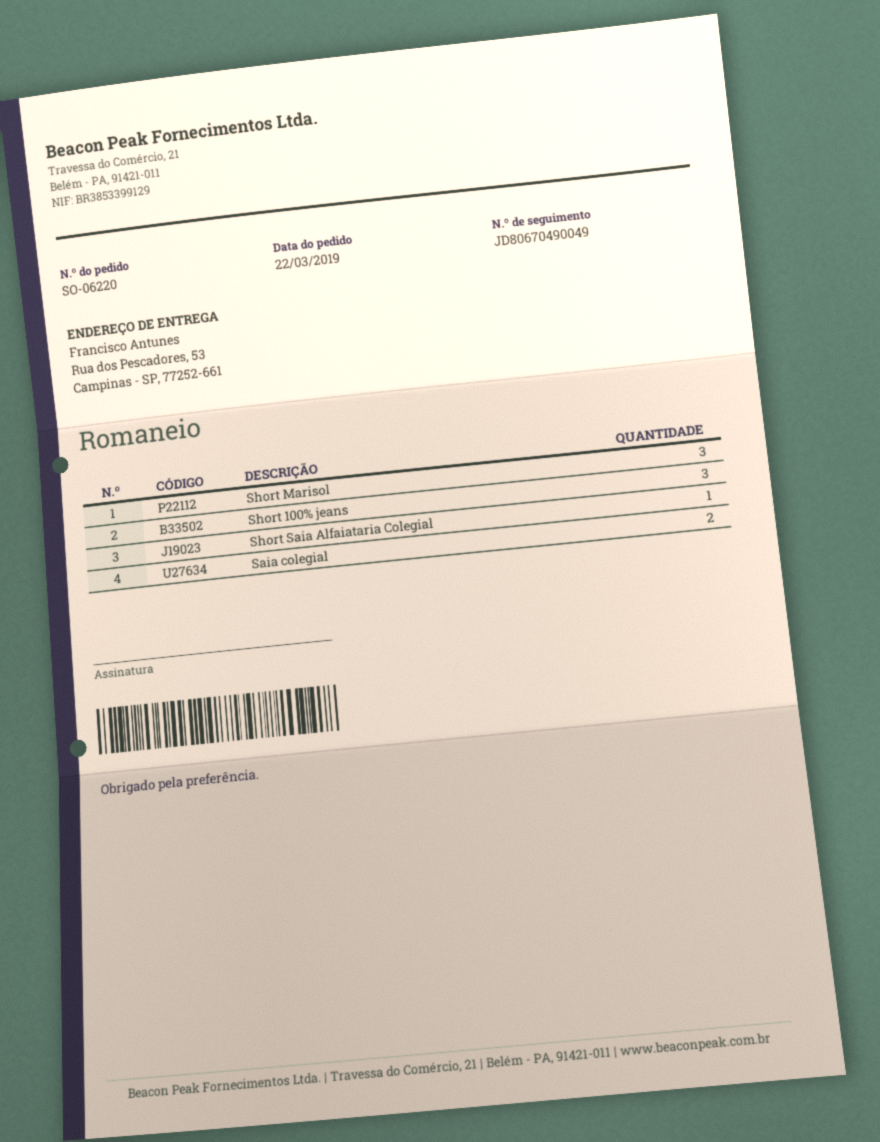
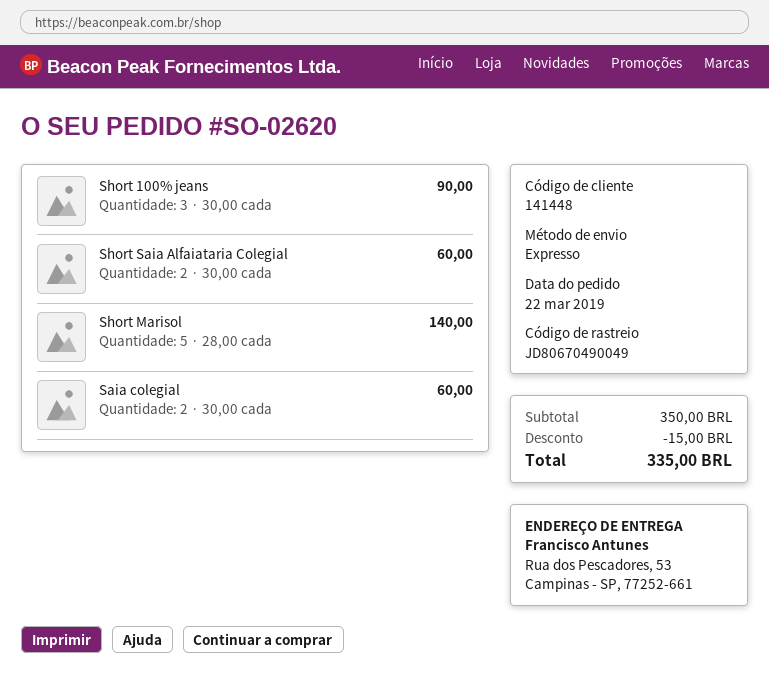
order number: SO-06220 -> SO-02620
Short Marisol: 3 -> 5
Short Saia Alfaiataria Colegial: 1 -> 2

